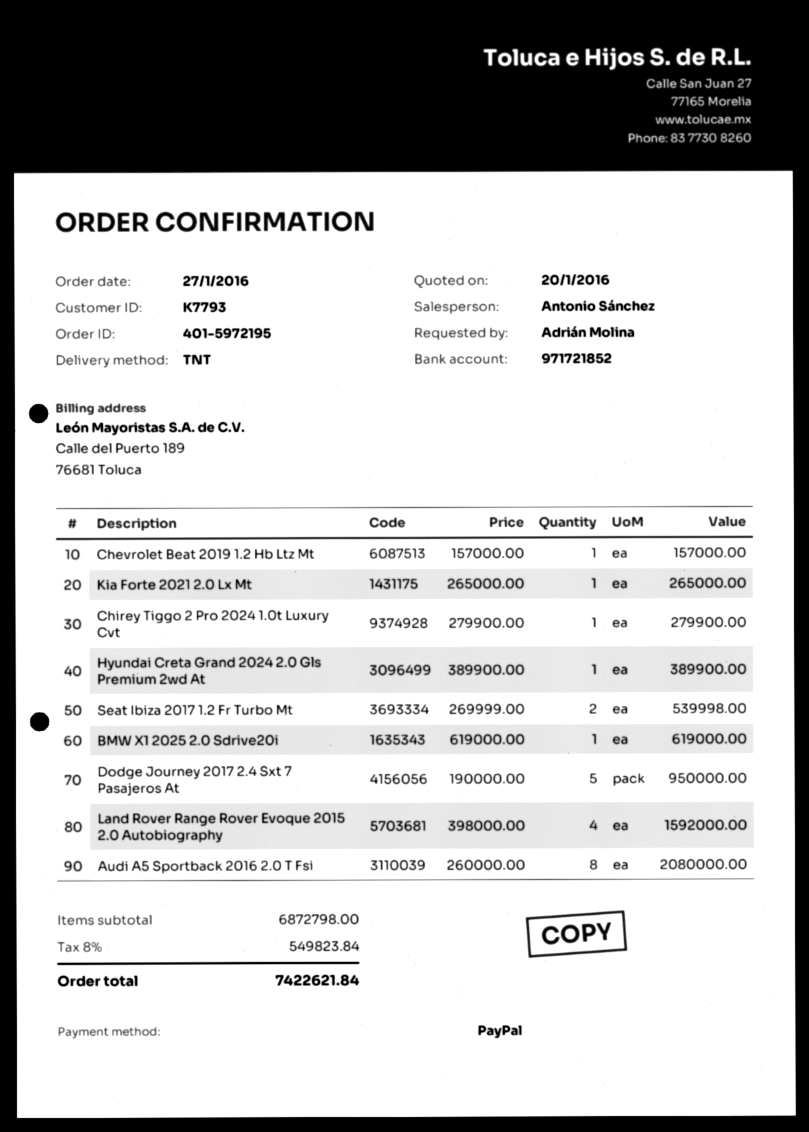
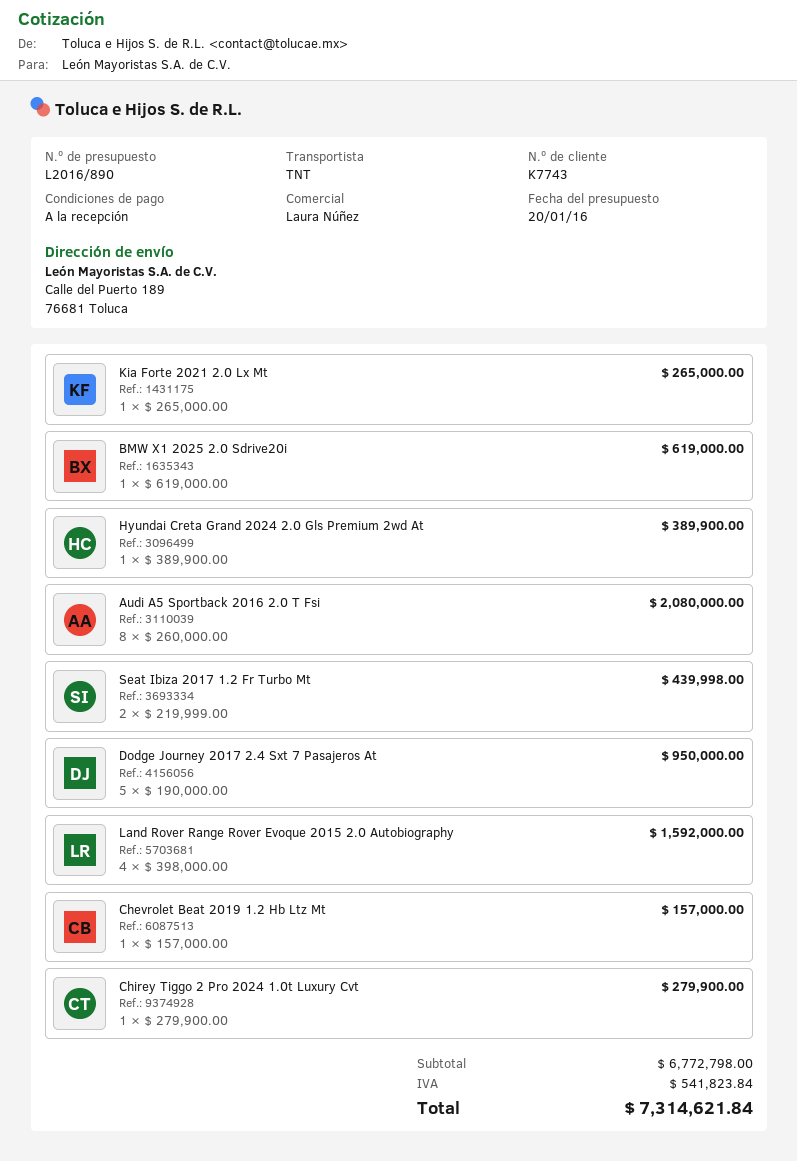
customer number: K7793 -> K7743
sales rep: Antonio Sánchez -> Laura Núñez
Seat Ibiza 2017 1.2 Fr Turbo Mt: 2 x 269999.00 = 539998.00 -> 2 x 219999.00 = 439998.00
subtotal: 6872798.00 -> 6772798.00
tax: 549823.84 -> 541823.84
total: 7422621.84 -> 7314621.84

